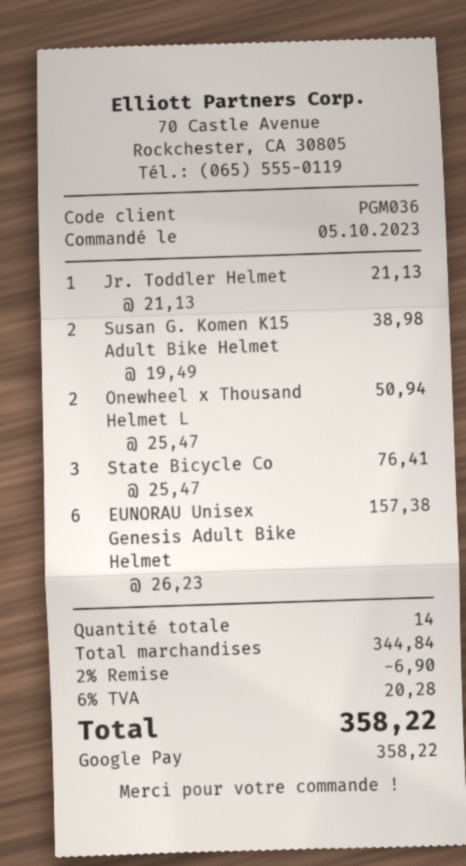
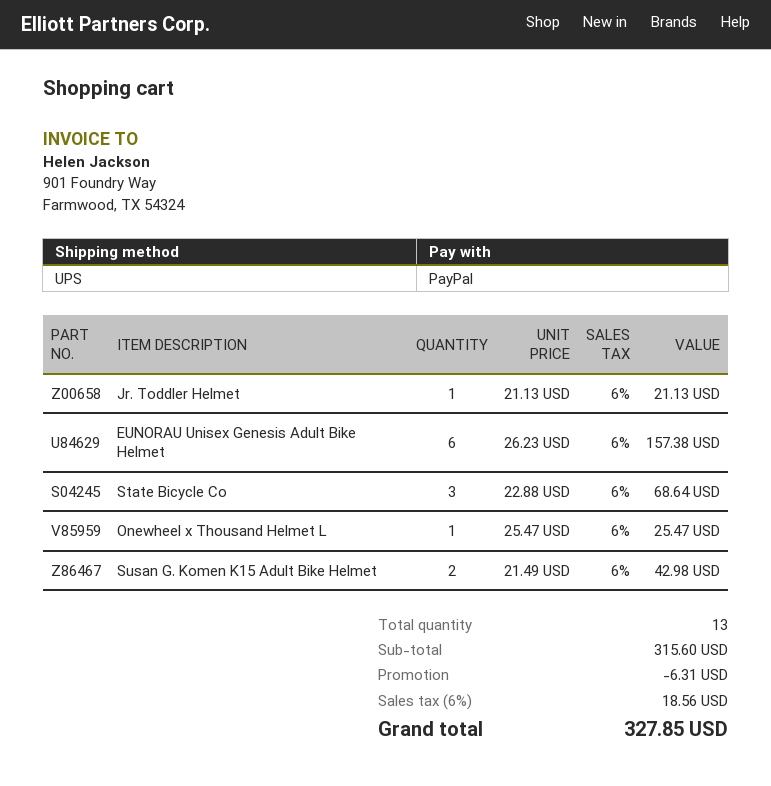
payment method: Google Pay -> PayPal
Susan G. Komen K15 Adult Bike Helmet: 2 x 19.49 = 38.98 -> 2 x 21.49 = 42.98
Onewheel x Thousand Helmet L: 2 x 25.47 = 50.94 -> 1 x 25.47 = 25.47
State Bicycle Co: 3 x 25.47 = 76.41 -> 3 x 22.88 = 68.64
total quantity: 14 -> 13
subtotal: 344.84 -> 315.60
discount: 6.90 -> 6.31
tax: 6% = 20.28 -> 6% = 18.56
total: 358.22 -> 327.85

